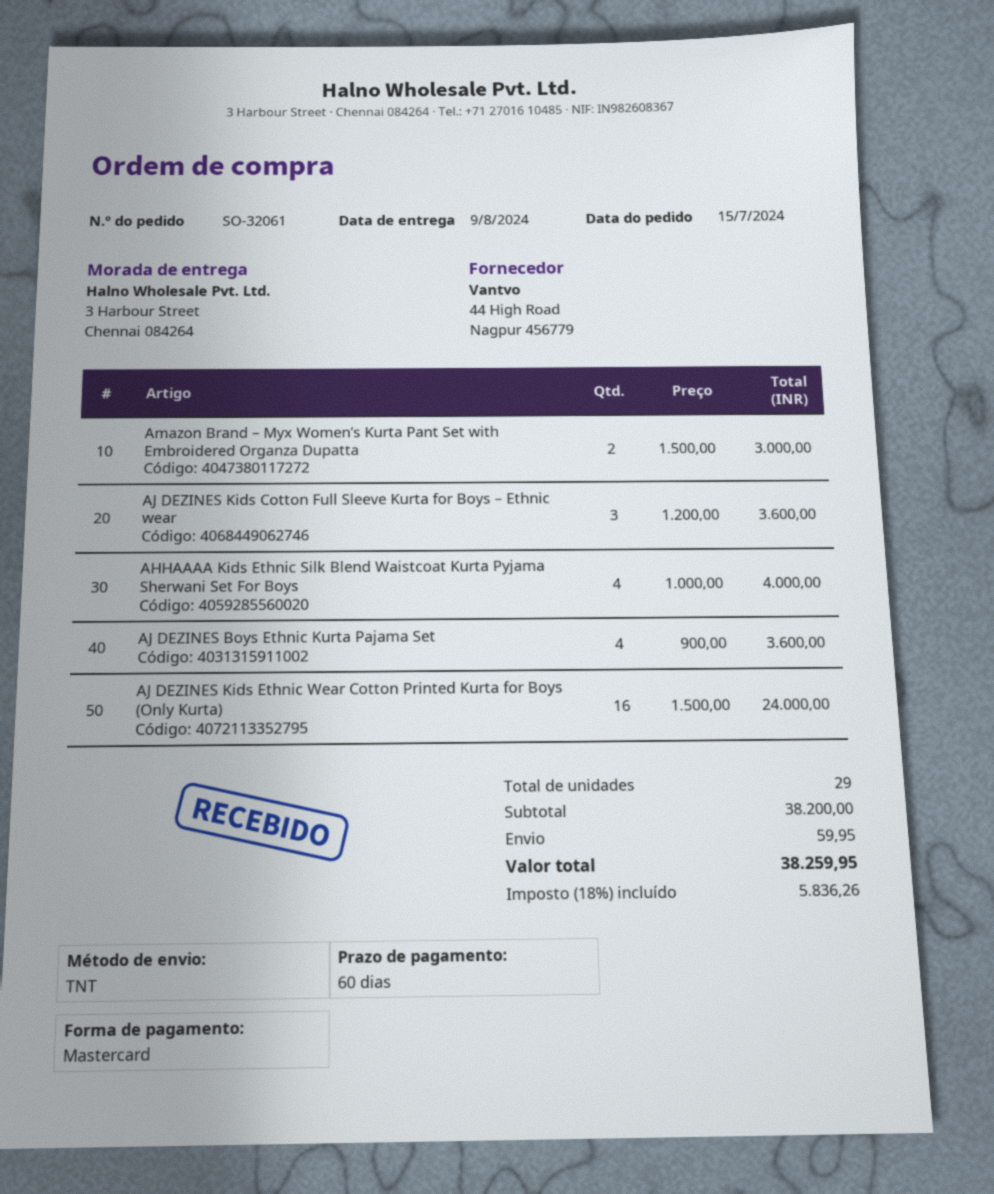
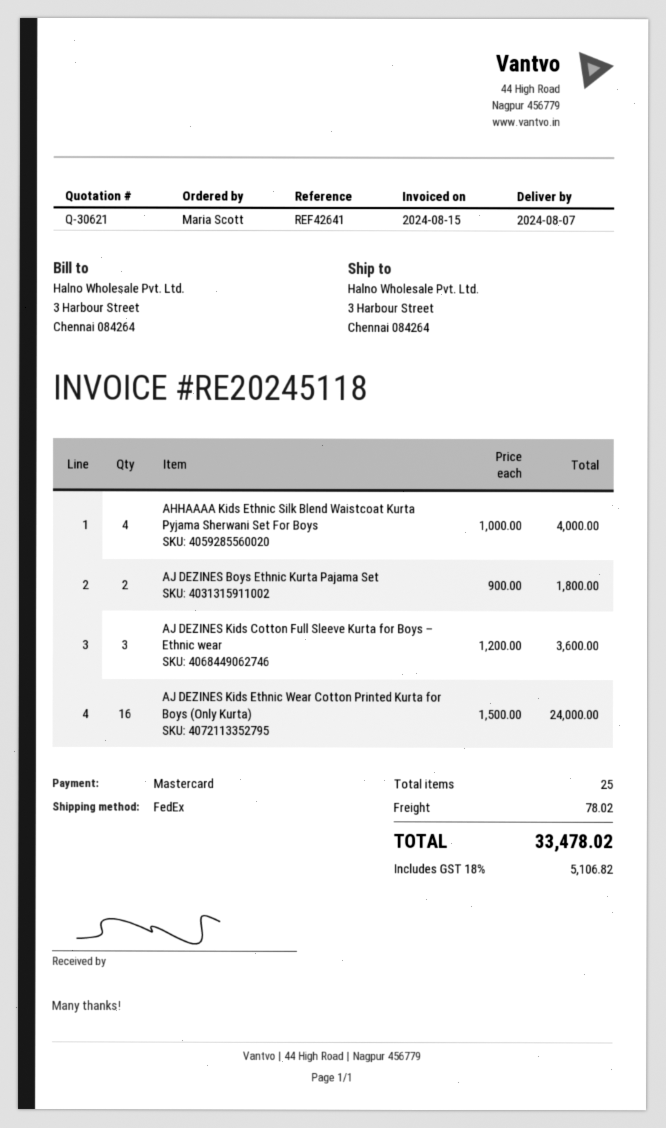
delivery date: 2024-08-09 -> 2024-08-07
shipping method: TNT -> FedEx
Amazon Brand – Myx Women’s Kurta Pant Set with Embroidered Organza Dupatta: 2 x 1500.00 = 3000.00 -> none
AJ DEZINES Boys Ethnic Kurta Pajama Set: 4 x 900.00 = 3600.00 -> 2 x 900.00 = 1800.00
total quantity: 29 -> 25
shipping: 59.95 -> 78.02
tax: 18% = 5836.26 -> 18% = 5106.82
total: 38259.95 -> 33478.02

